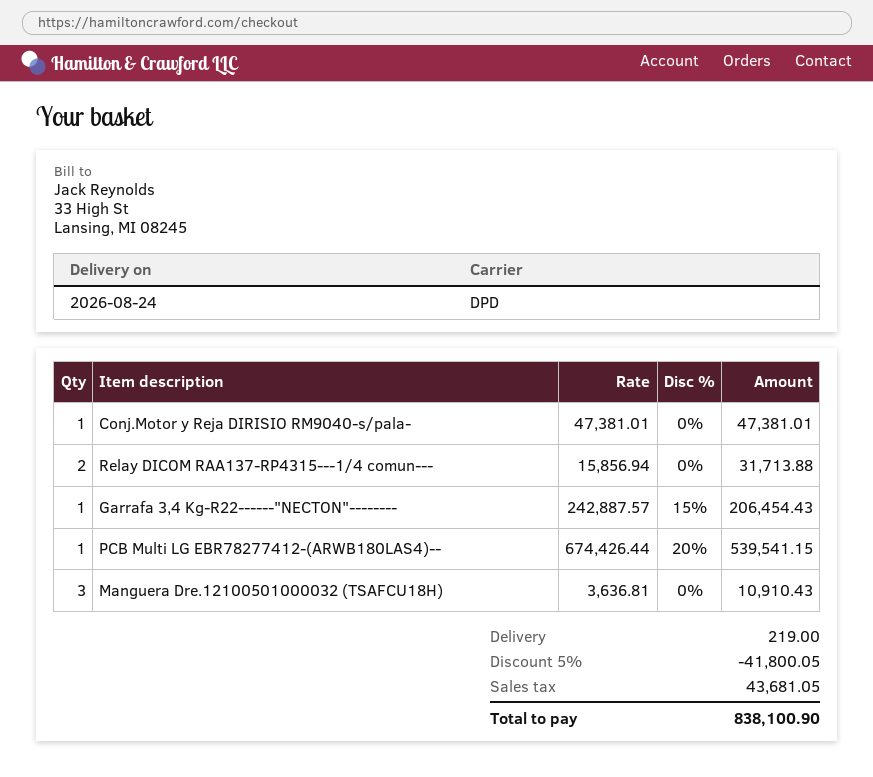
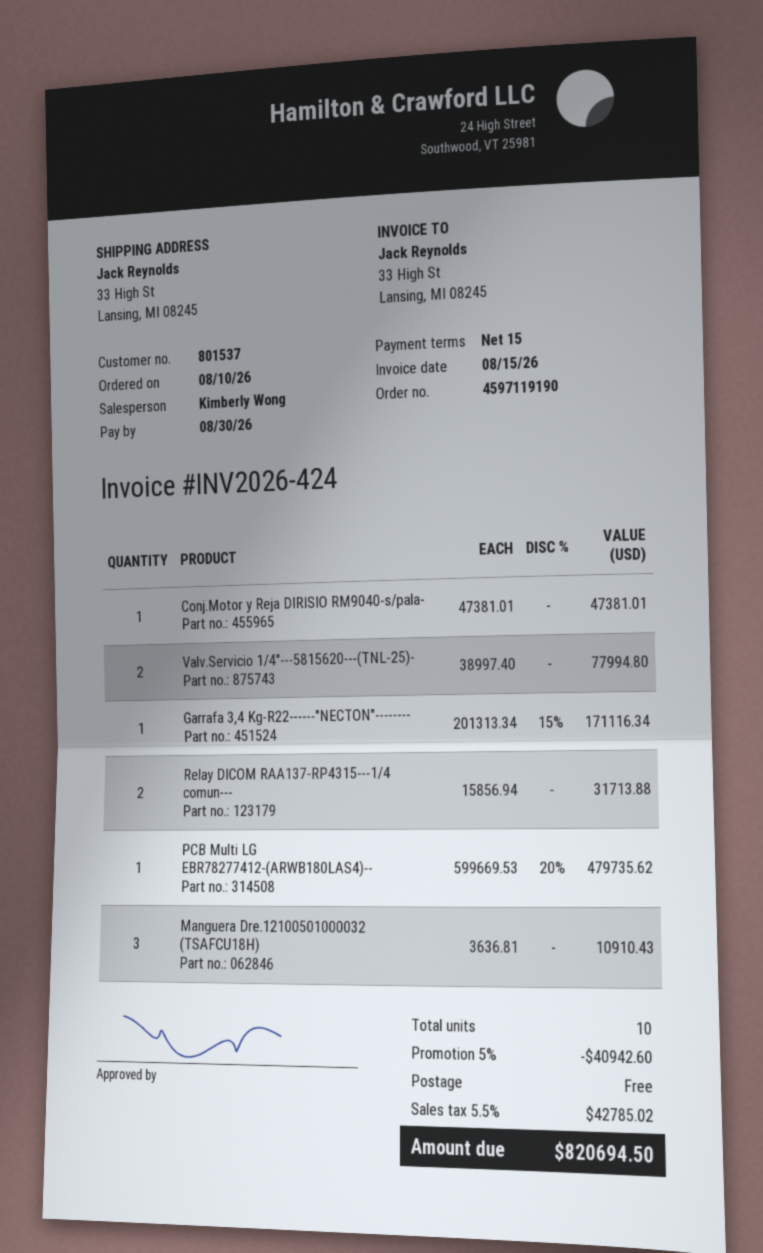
Garrafa 3,4 Kg-R22------"NECTON"--------: 1 x 242887.57 - 15% = 206454.43 -> 1 x 201313.34 - 15% = 171116.34
PCB Multi LG EBR78277412-(ARWB180LAS4)--: 1 x 674426.44 - 20% = 539541.15 -> 1 x 599669.53 - 20% = 479735.62
Valv.Servicio 1/4"---5815620---(TNL-25)-: none -> 2 x 38997.40 = 77994.80
discount: 5% = 41800.05 -> 5% = 40942.60
shipping: 219.00 -> 0.00
tax: 43681.05 -> 42785.02
total: 838100.90 -> 820694.50

